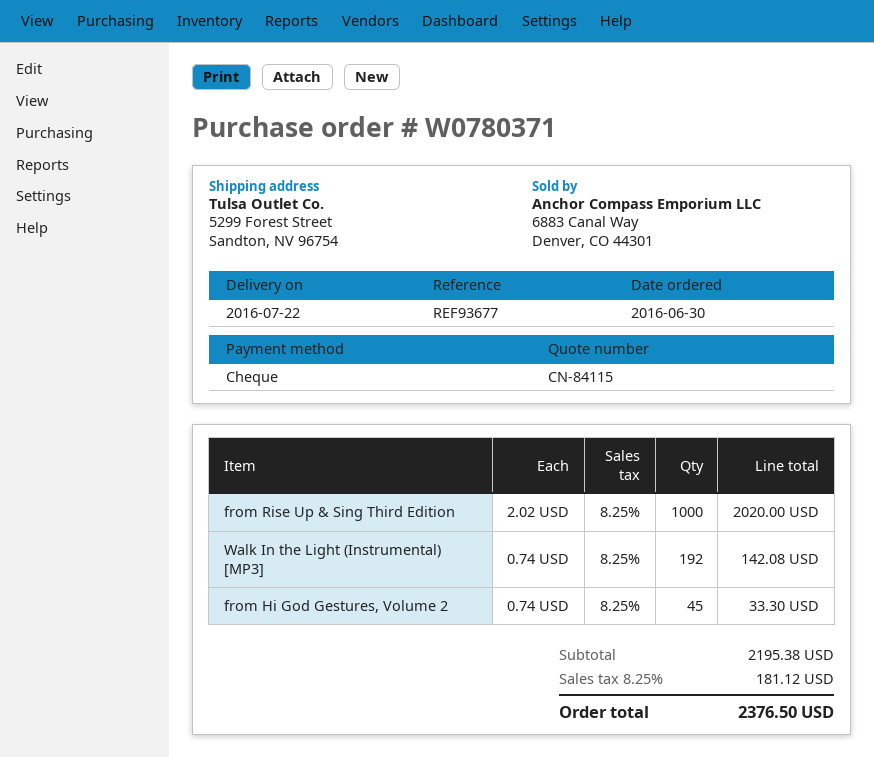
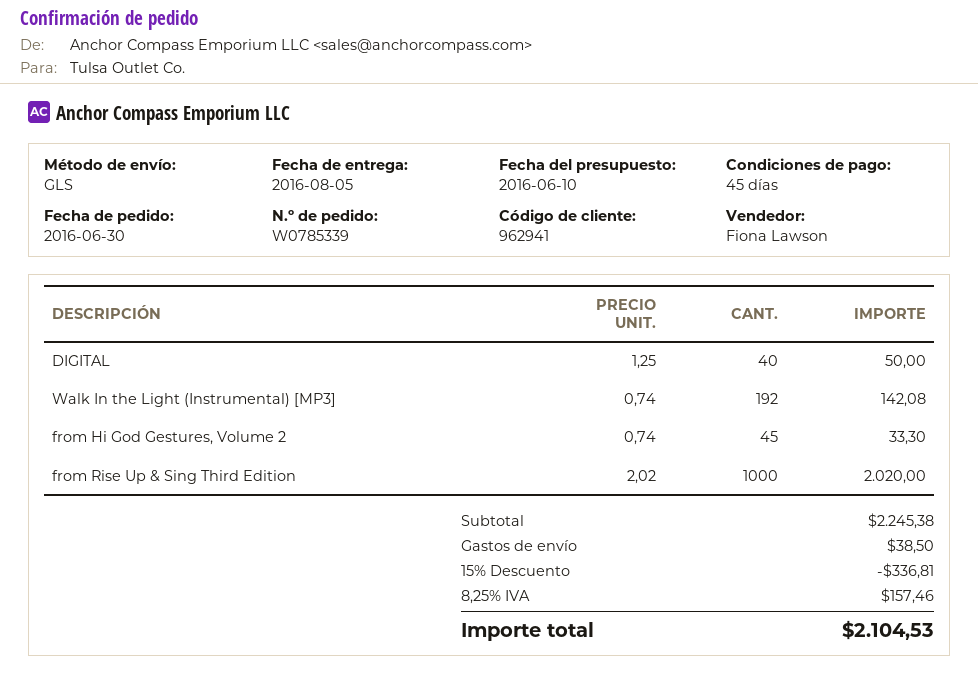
order number: W0780371 -> W0785339
delivery date: 2016-07-22 -> 2016-08-05
DIGITAL: none -> 40 x 1.25 = 50.00
subtotal: 2195.38 -> 2245.38
discount: none -> 15% = 336.81
shipping: none -> 38.50
tax: 8.25% = 181.12 -> 8.25% = 157.46
total: 2376.50 -> 2104.53

